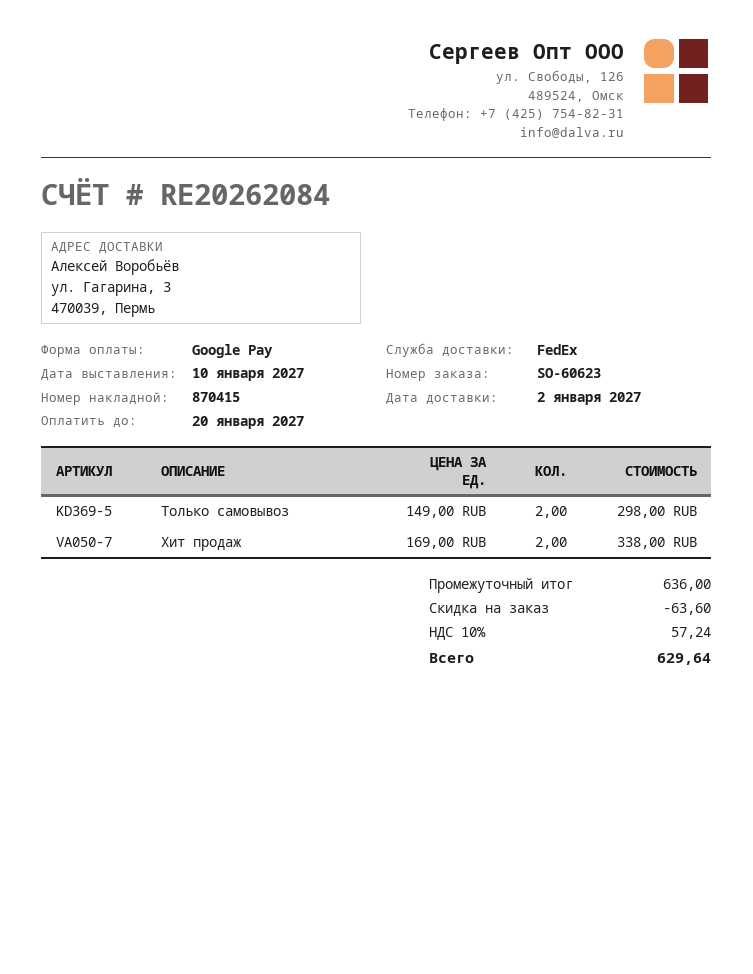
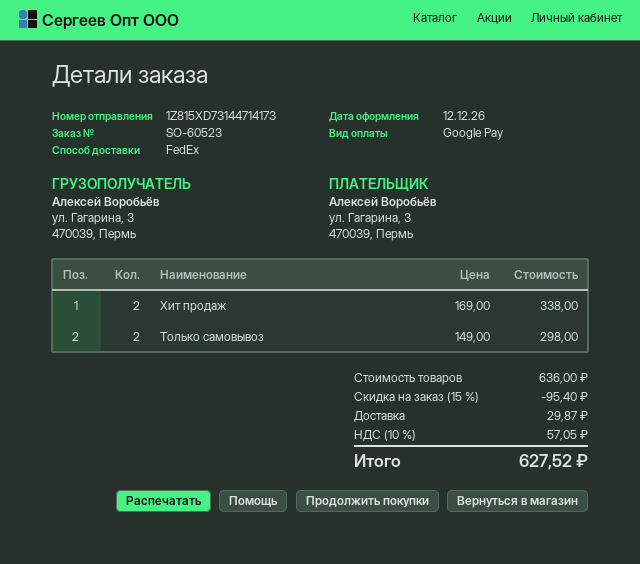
order number: SO-60623 -> SO-60523
discount: 63.60 -> 95.40
shipping: none -> 29.87
tax: 10% = 57.24 -> 10% = 57.05
total: 629.64 -> 627.52

